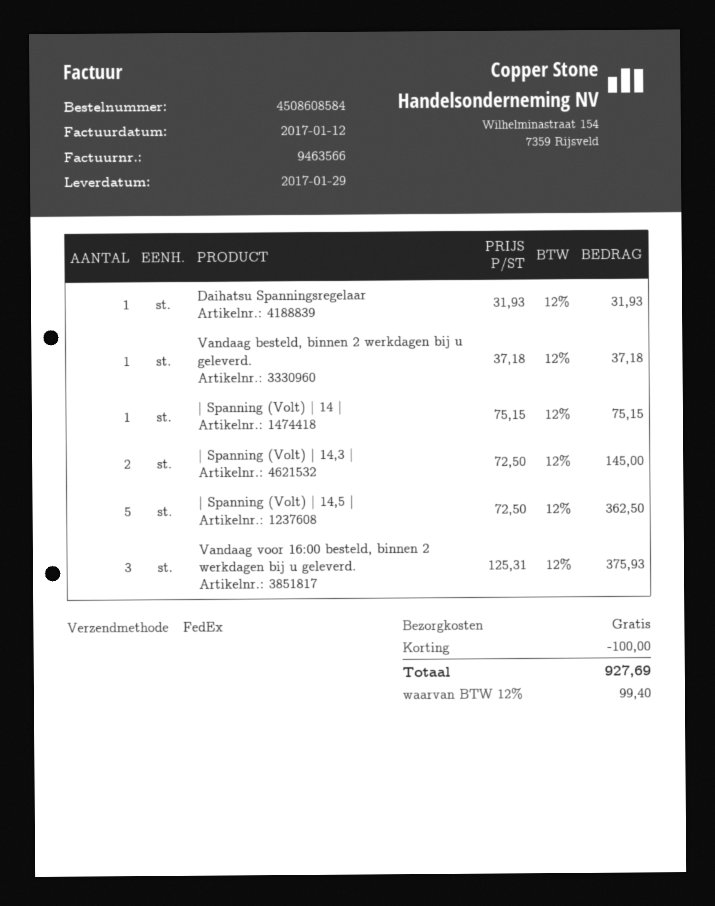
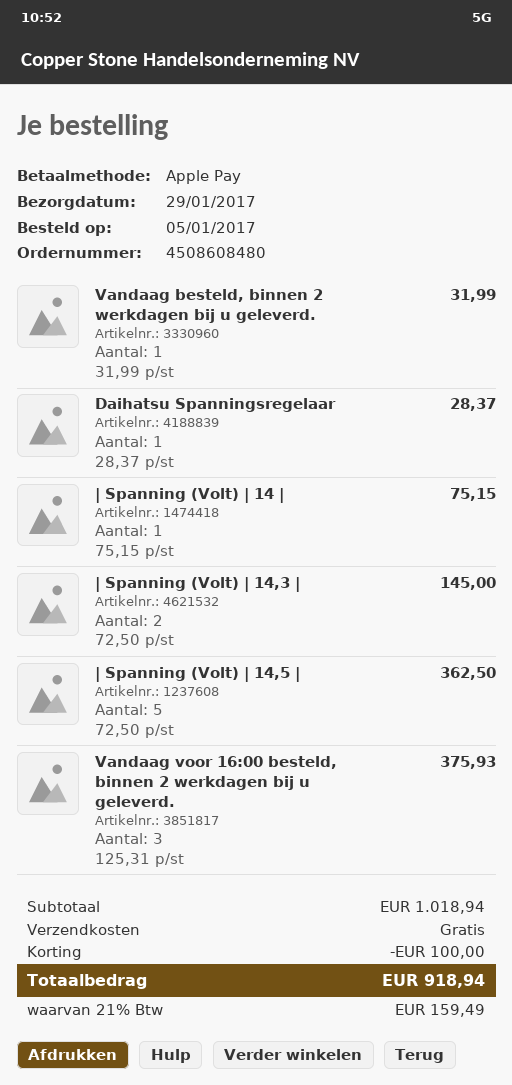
order number: 4508608584 -> 4508608480
Daihatsu Spanningsregelaar: 1 x 31.93 = 31.93 -> 1 x 28.37 = 28.37
Vandaag besteld, binnen 2 werkdagen bij u geleverd.: 1 x 37.18 = 37.18 -> 1 x 31.99 = 31.99
tax: 12% = 99.40 -> 21% = 159.49
total: 927.69 -> 918.94

